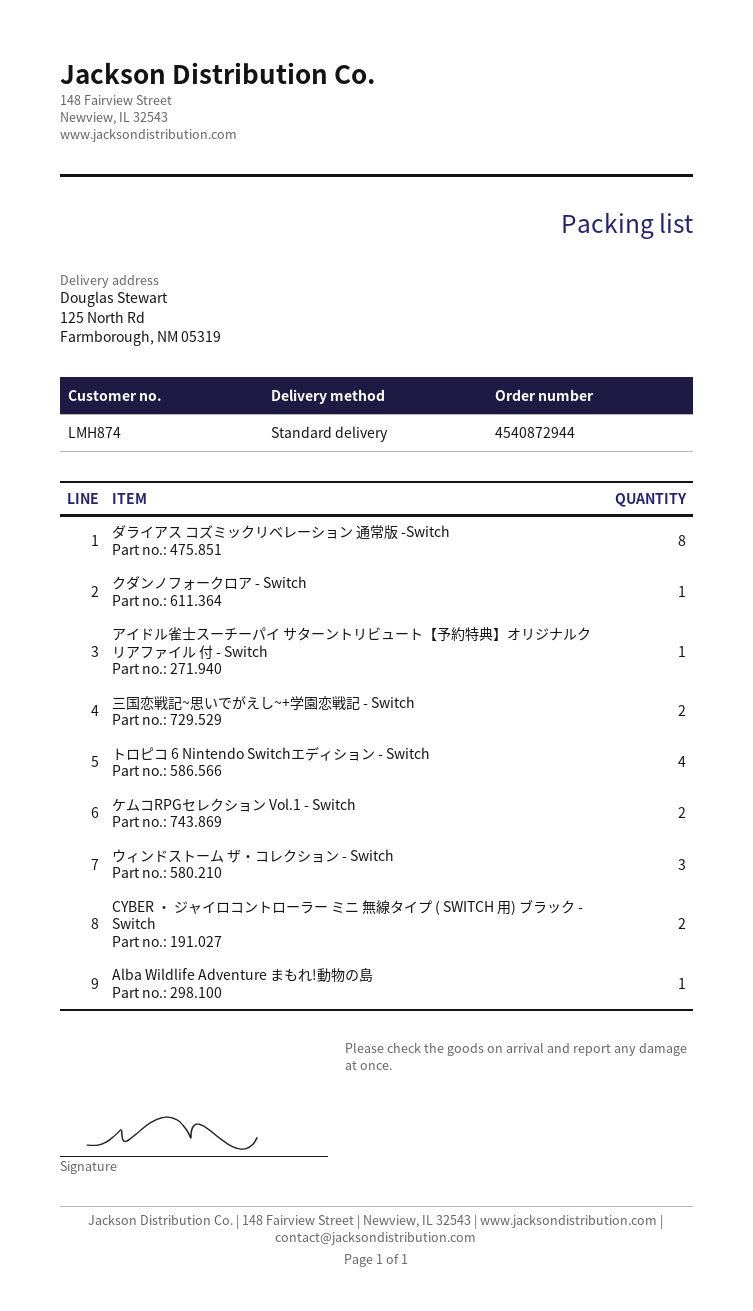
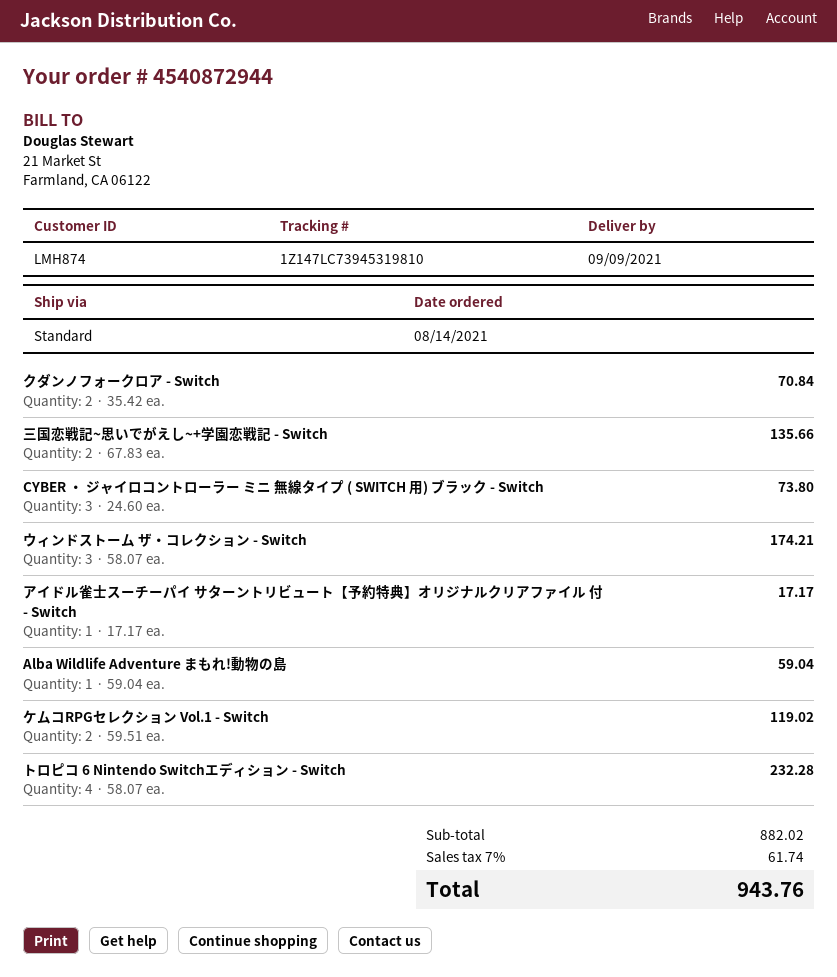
ダライアス コズミックリベレーション 通常版 -Switch: 8 -> none
クダンノフォークロア - Switch: 1 -> 2
CYBER ・ ジャイロコントローラー ミニ 無線タイプ ( SWITCH 用) ブラック - Switch: 2 -> 3

